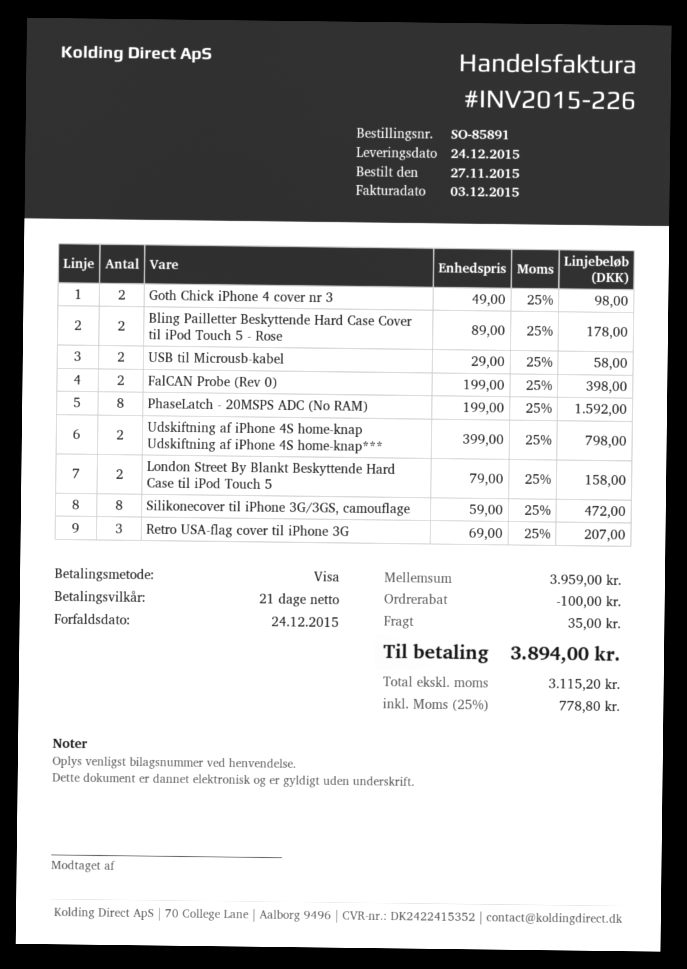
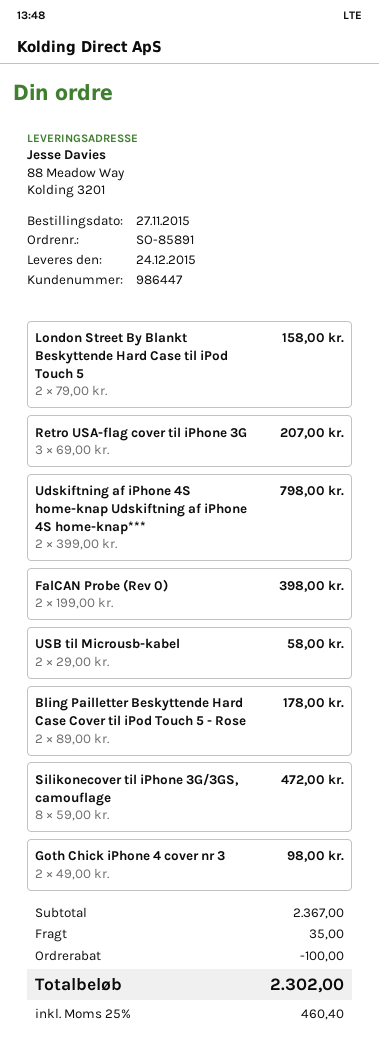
PhaseLatch - 20MSPS ADC (No RAM): 8 x 199.00 = 1592.00 -> none
subtotal: 3959.00 -> 2367.00
tax: 25% = 778.80 -> 25% = 460.40
total: 3894.00 -> 2302.00

